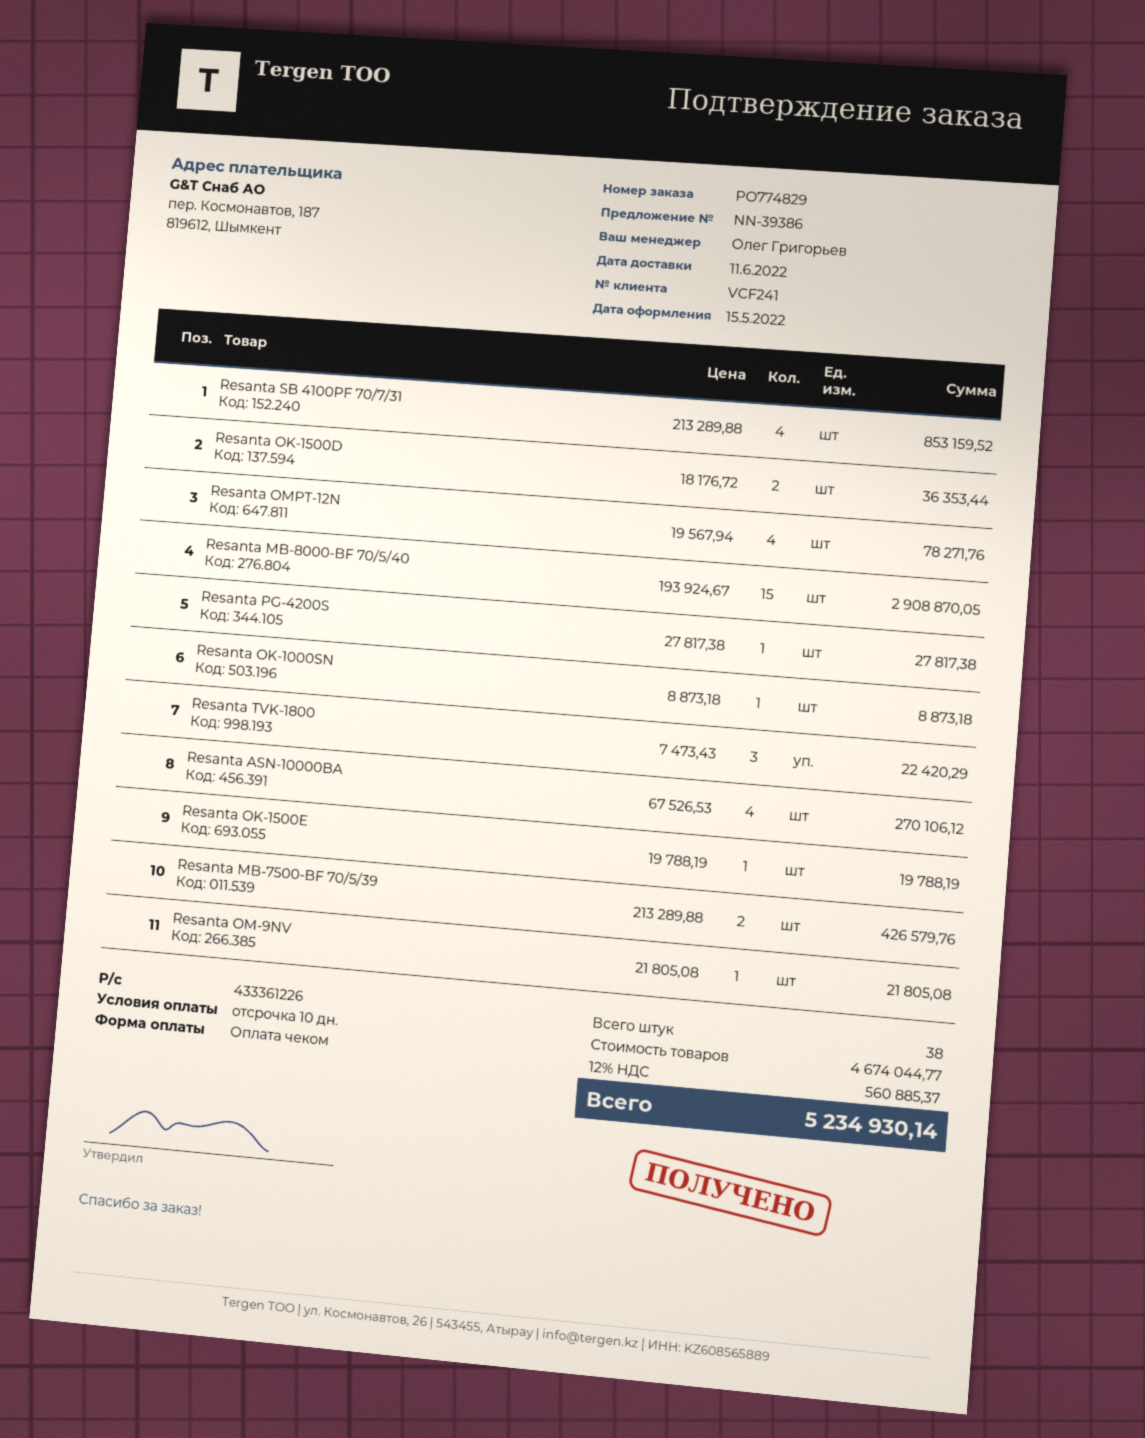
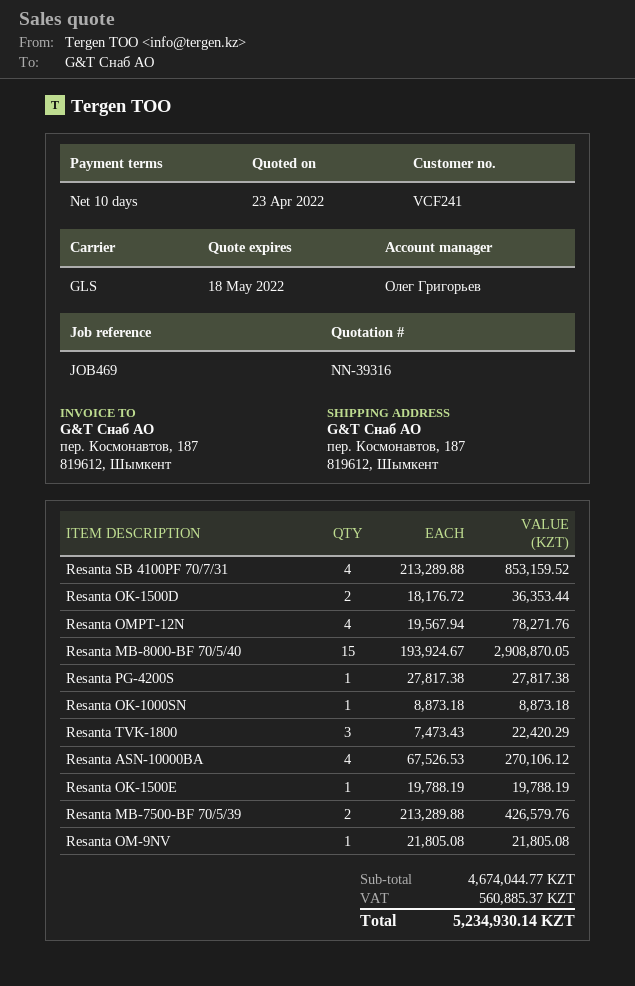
quote number: NN-39386 -> NN-39316

